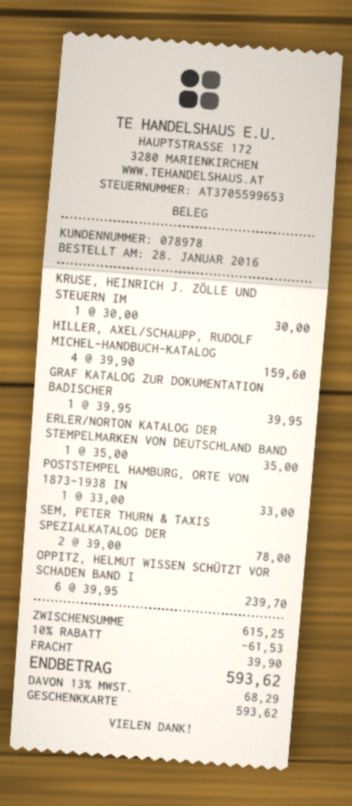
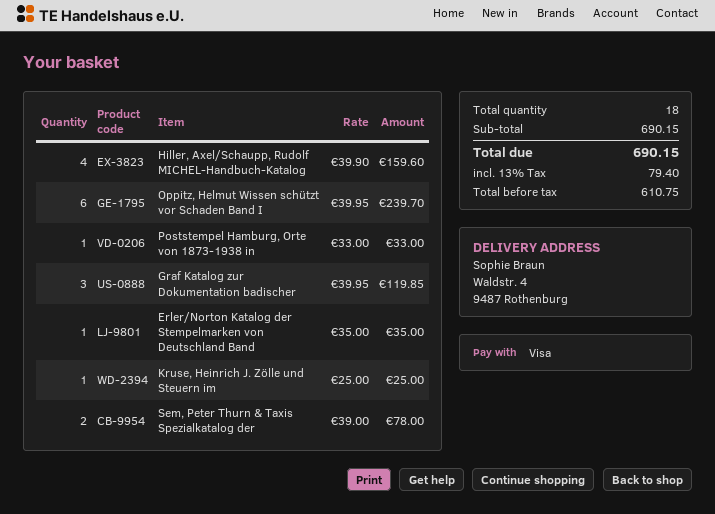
payment method: gift card -> Visa
KRUSE, HEINRICH J. ZÖLLE UND STEUERN IM: 1 x 30.00 = 30.00 -> 1 x 25.00 = 25.00
GRAF KATALOG ZUR DOKUMENTATION BADISCHER: 1 x 39.95 = 39.95 -> 3 x 39.95 = 119.85
subtotal: 615.25 -> 690.15
discount: 10% = 61.53 -> none
shipping: 39.90 -> none
tax: 13% = 68.29 -> 13% = 79.40
total: 593.62 -> 690.15

